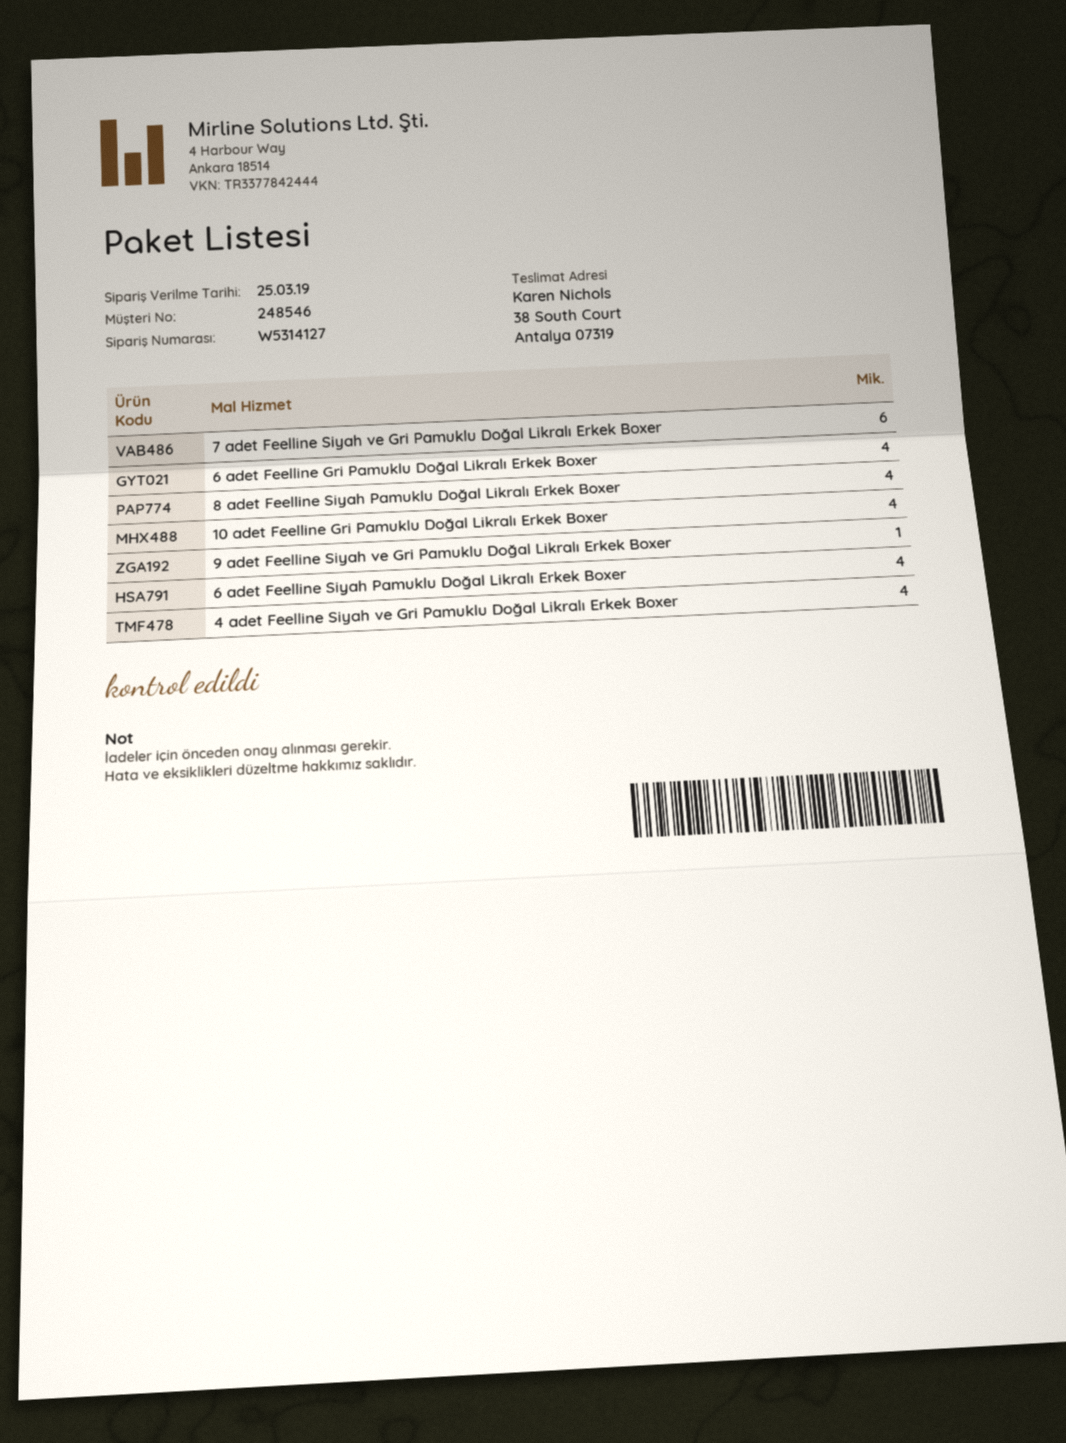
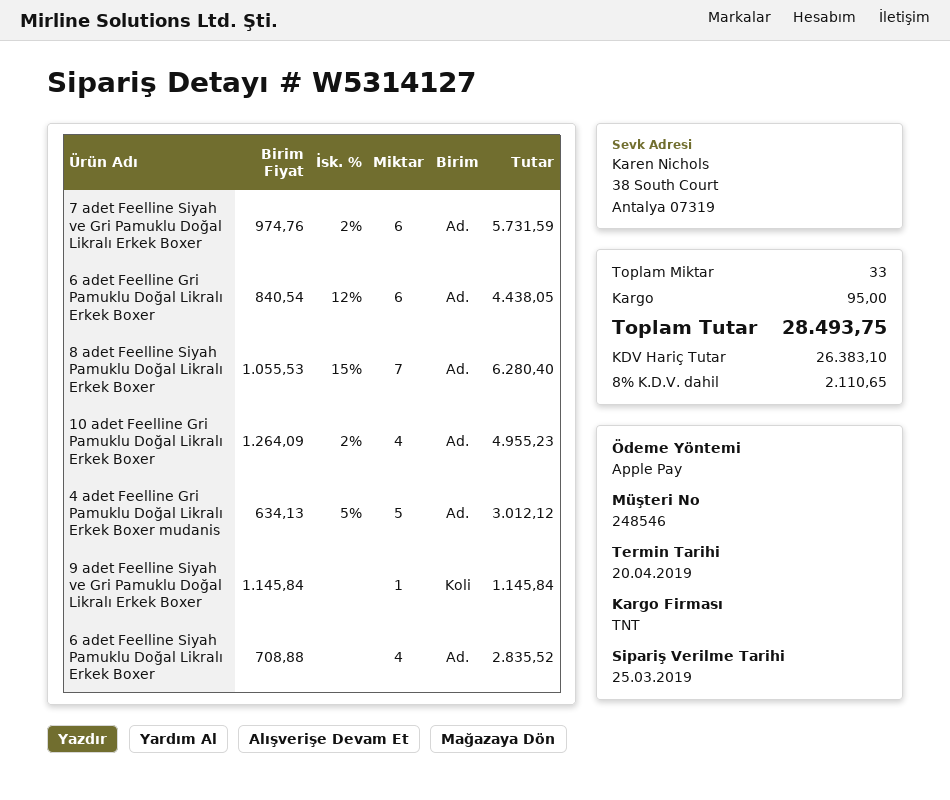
6 adet Feelline Gri Pamuklu Doğal Likralı Erkek Boxer: 4 -> 6
8 adet Feelline Siyah Pamuklu Doğal Likralı Erkek Boxer: 4 -> 7
4 adet Feelline Siyah ve Gri Pamuklu Doğal Likralı Erkek Boxer: 4 -> none
4 adet Feelline Gri Pamuklu Doğal Likralı Erkek Boxer mudanis: none -> 5

